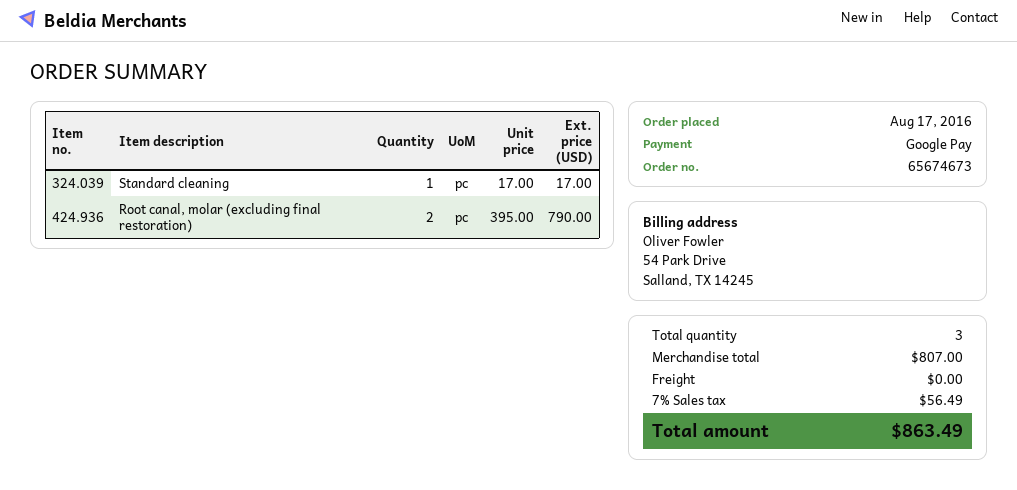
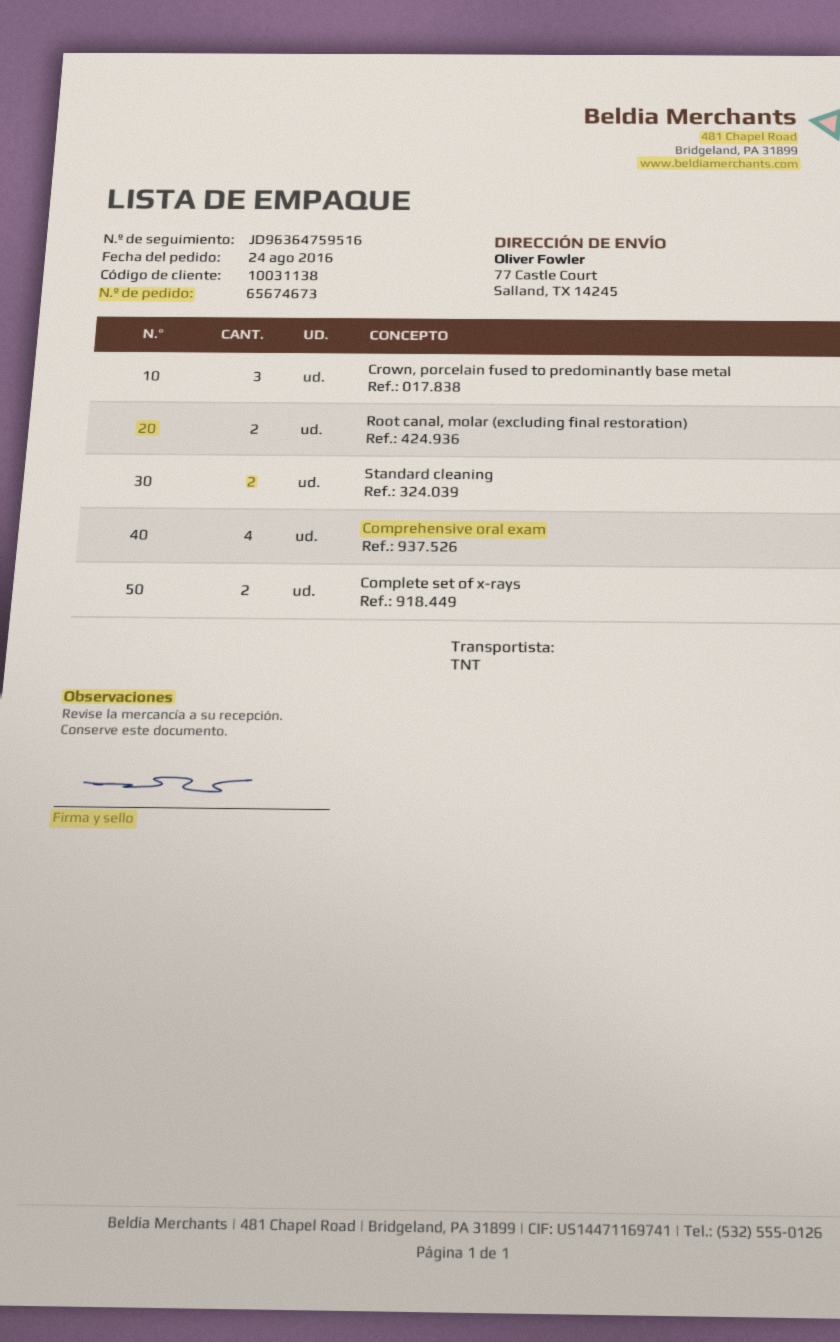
order date: 2016-08-17 -> 2016-08-24
Standard cleaning: 1 -> 2
Crown, porcelain fused to predominantly base metal: none -> 3
Comprehensive oral exam: none -> 4
Complete set of x-rays: none -> 2

